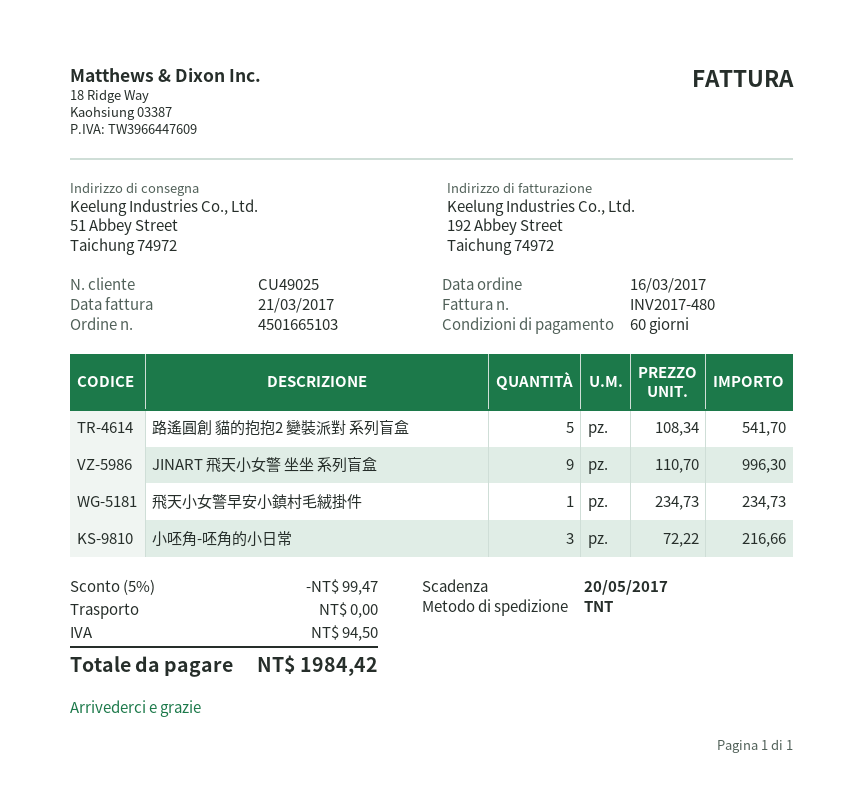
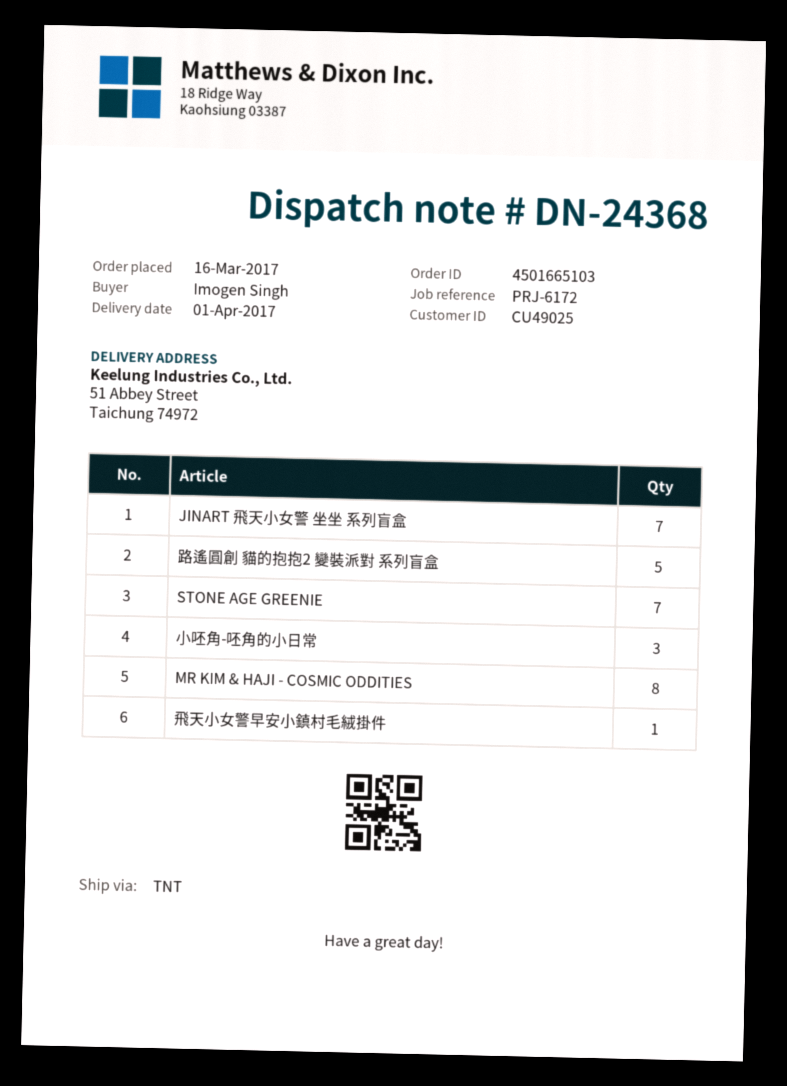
JINART 飛天小女警 坐坐 系列盲盒: 9 -> 7
STONE AGE GREENIE: none -> 7
MR KIM & HAJI - COSMIC ODDITIES: none -> 8

